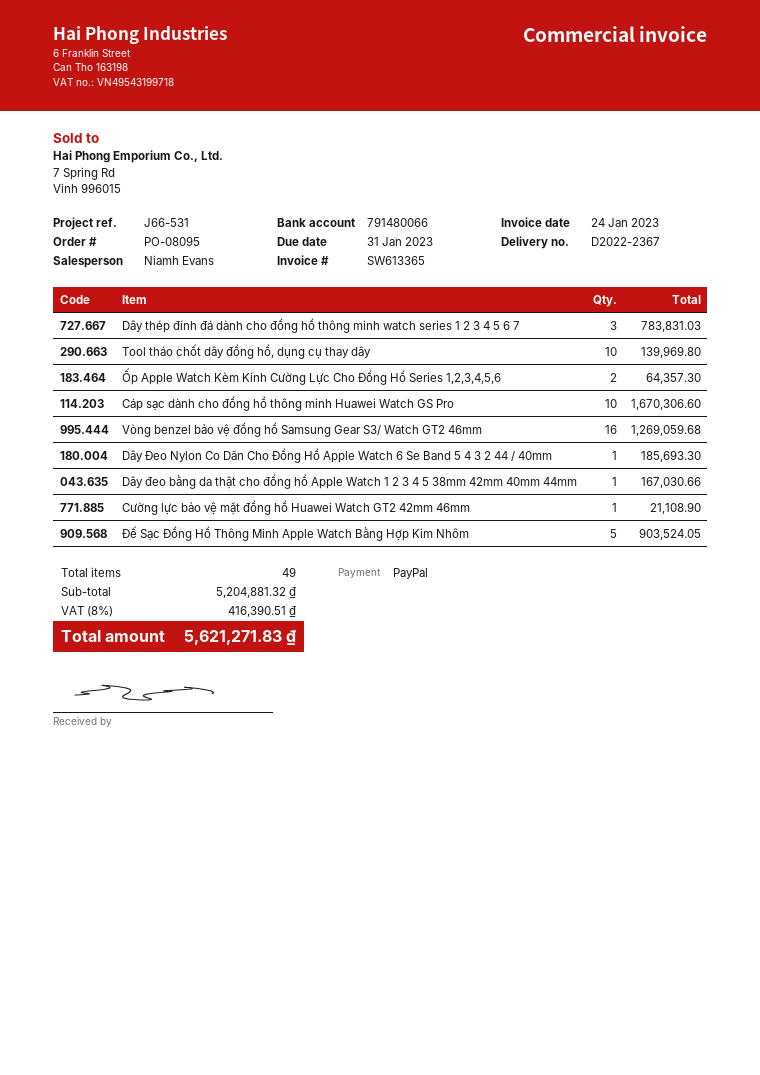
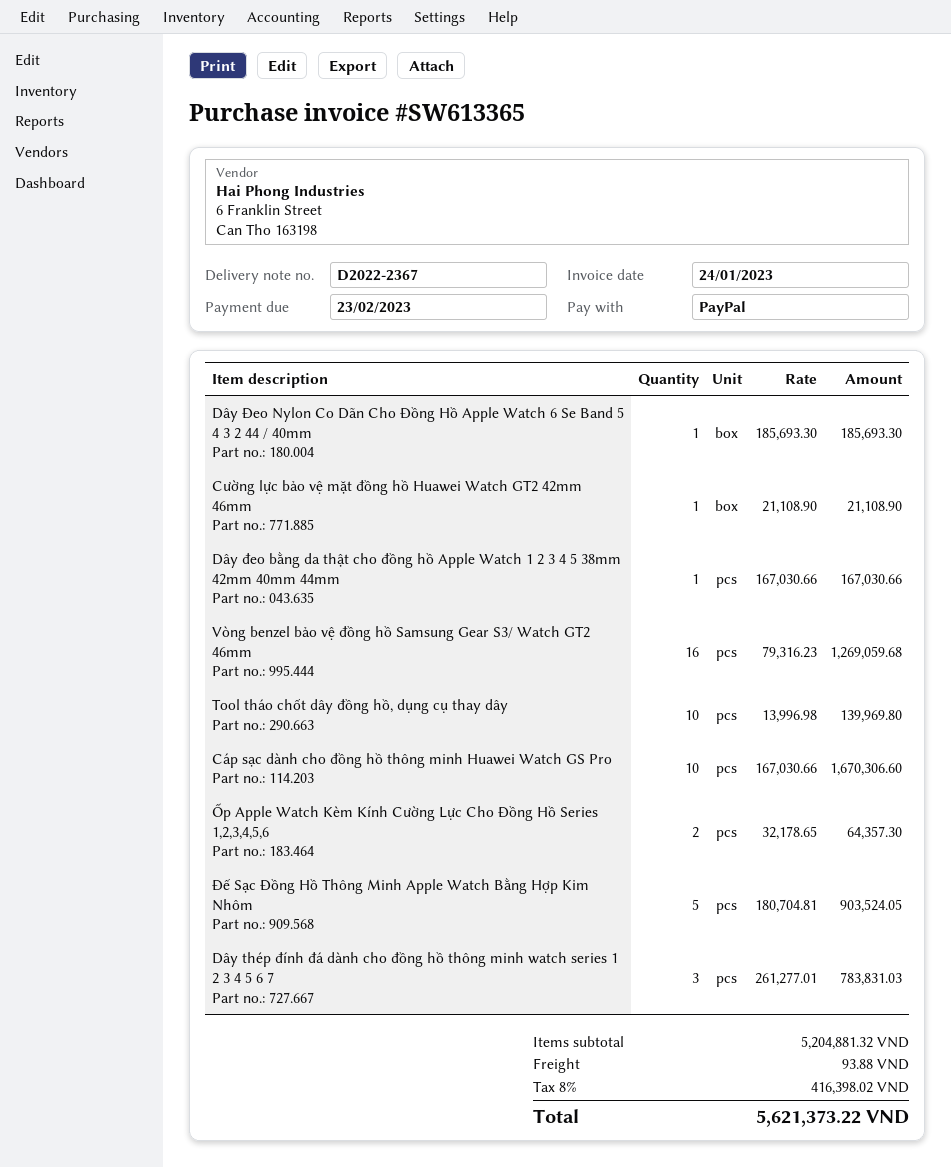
due date: 2023-01-31 -> 2023-02-23
shipping: none -> 93.88
tax: 8% = 416390.51 -> 8% = 416398.02
total: 5621271.83 -> 5621373.22

